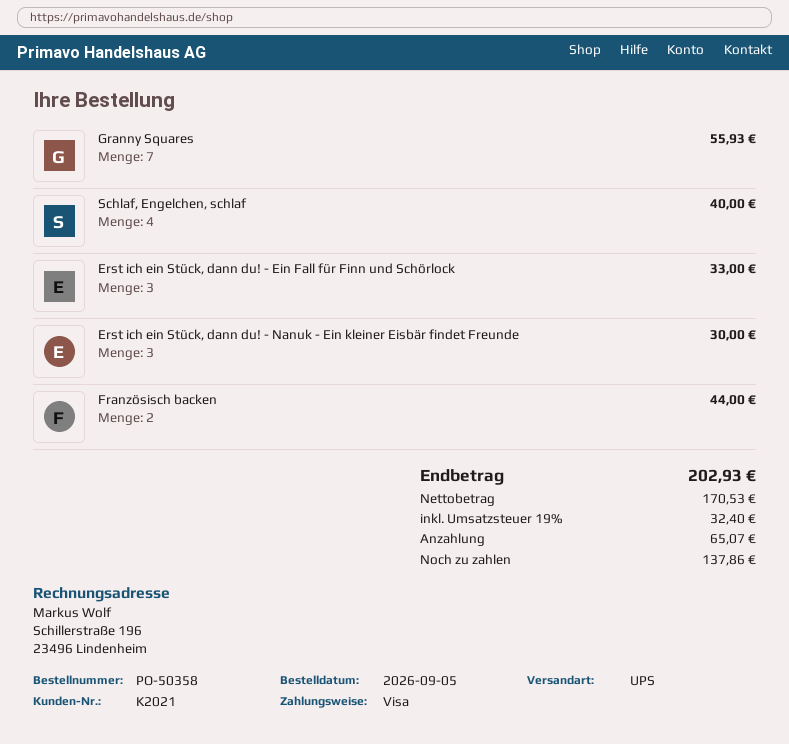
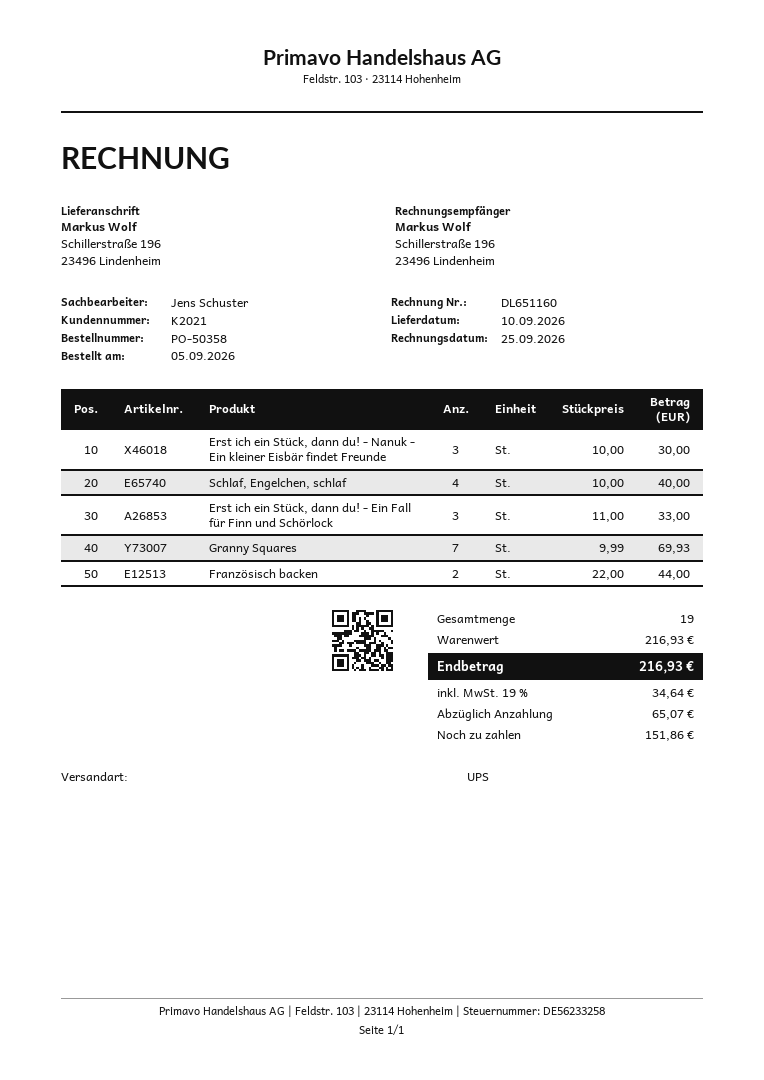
Granny Squares: 7 for 55.93 -> 7 for 69.93
tax: 19% = 32.40 -> 19% = 34.64
total: 202.93 -> 216.93
balance: 137.86 -> 151.86

